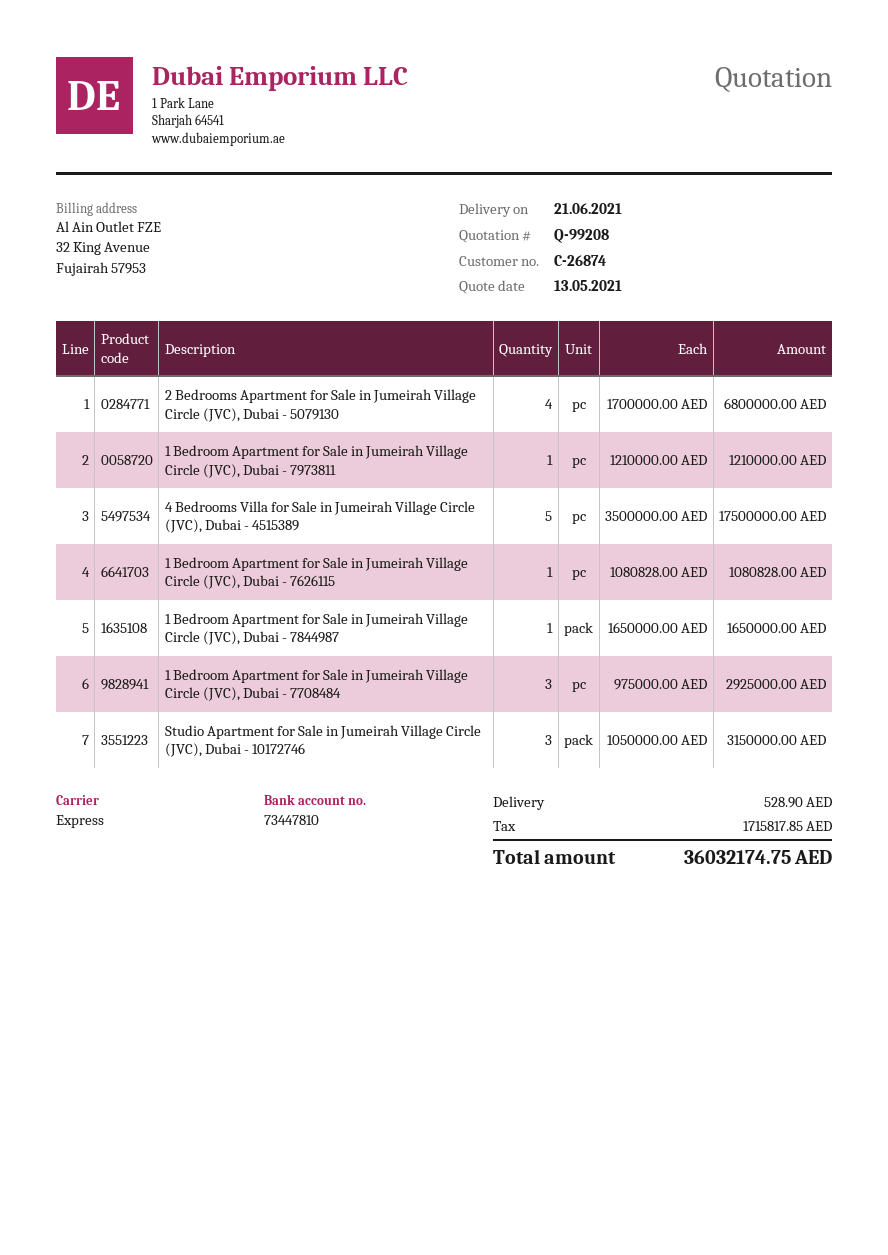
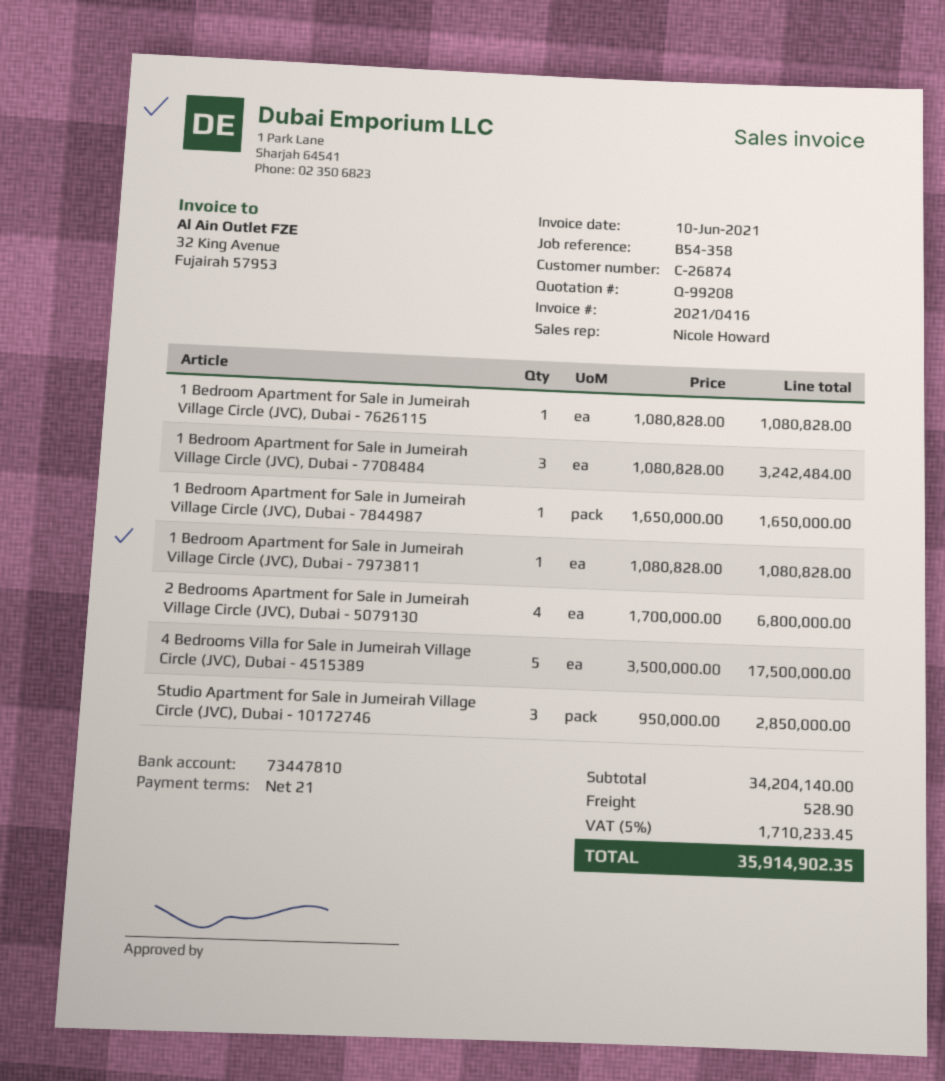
1 Bedroom Apartment for Sale in Jumeirah Village Circle (JVC), Dubai - 7973811: 1 x 1210000.00 = 1210000.00 -> 1 x 1080828.00 = 1080828.00
1 Bedroom Apartment for Sale in Jumeirah Village Circle (JVC), Dubai - 7708484: 3 x 975000.00 = 2925000.00 -> 3 x 1080828.00 = 3242484.00
Studio Apartment for Sale in Jumeirah Village Circle (JVC), Dubai - 10172746: 3 x 1050000.00 = 3150000.00 -> 3 x 950000.00 = 2850000.00
tax: 1715817.85 -> 1710233.45
total: 36032174.75 -> 35914902.35

